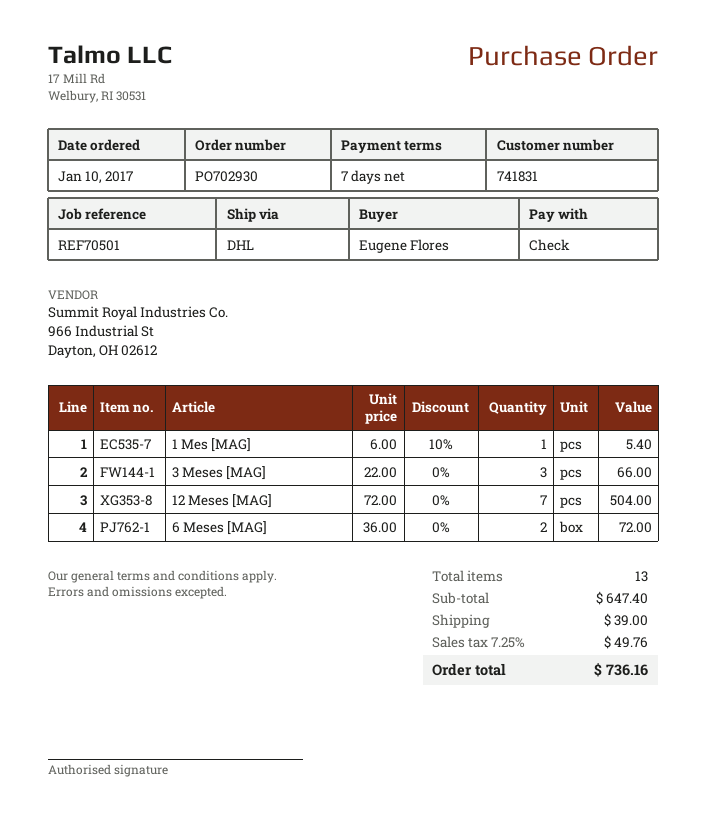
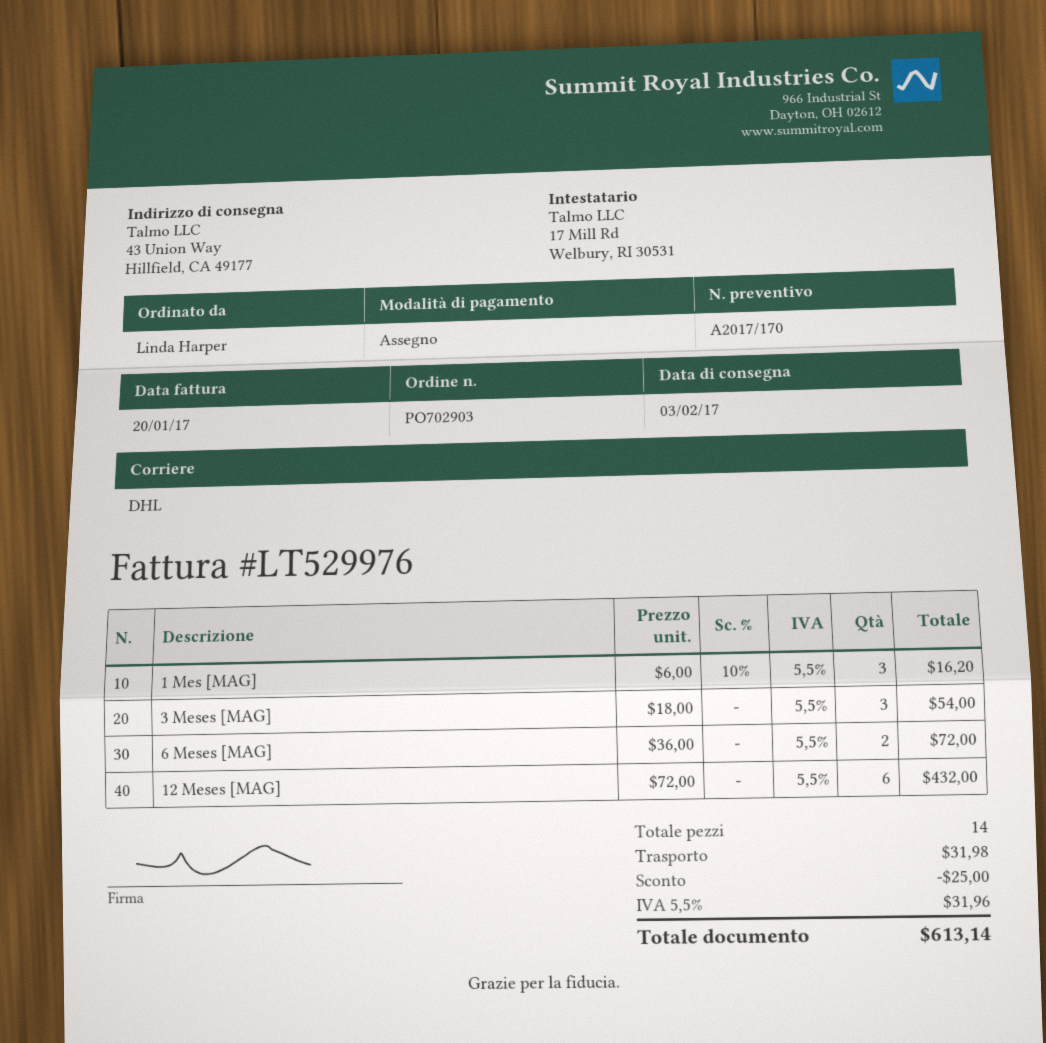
order number: PO702930 -> PO702903
ordered by: Eugene Flores -> Linda Harper
1 Mes [MAG]: 1 x 6.00 - 10% = 5.40 -> 3 x 6.00 - 10% = 16.20
3 Meses [MAG]: 3 x 22.00 = 66.00 -> 3 x 18.00 = 54.00
12 Meses [MAG]: 7 x 72.00 = 504.00 -> 6 x 72.00 = 432.00
total quantity: 13 -> 14
discount: none -> 25.00
shipping: 39.00 -> 31.98
tax: 7.25% = 49.76 -> 5.5% = 31.96
total: 736.16 -> 613.14

